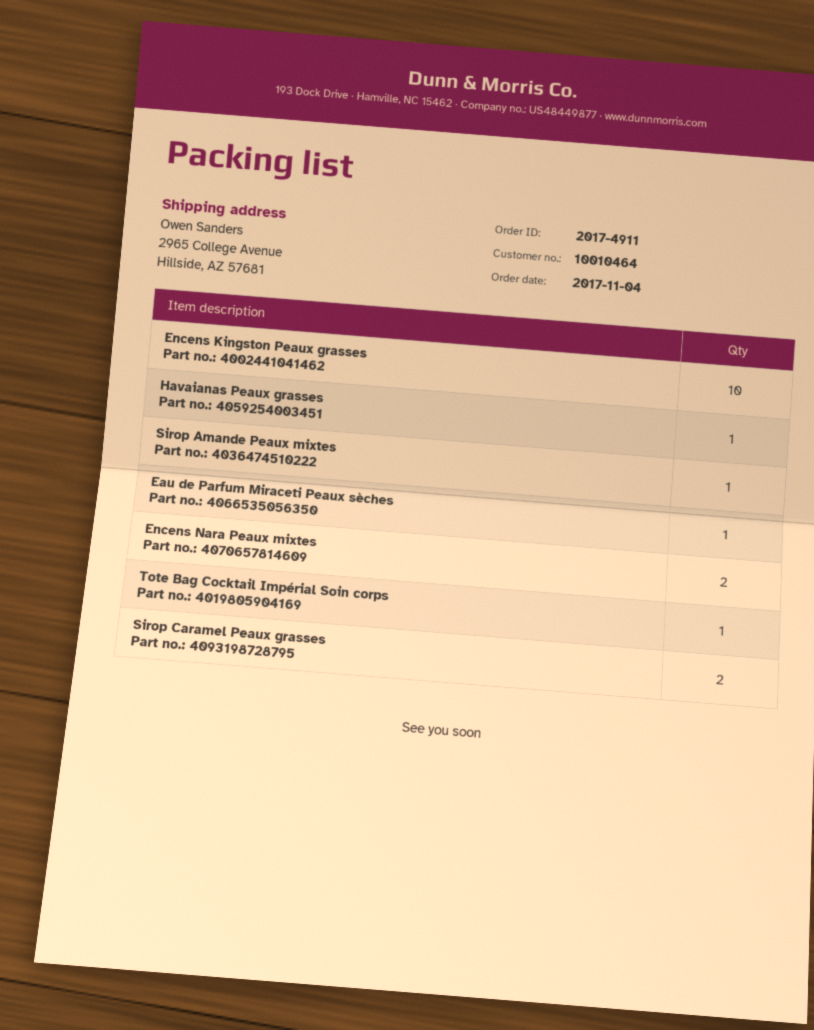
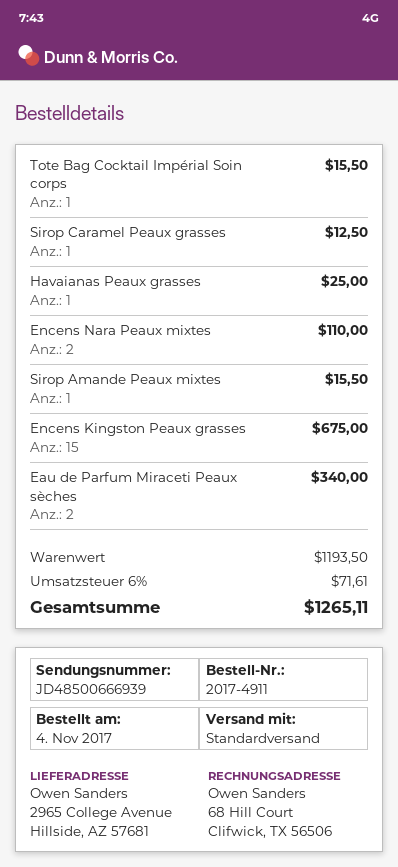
Encens Kingston Peaux grasses: 10 -> 15
Eau de Parfum Miraceti Peaux sèches: 1 -> 2
Sirop Caramel Peaux grasses: 2 -> 1

